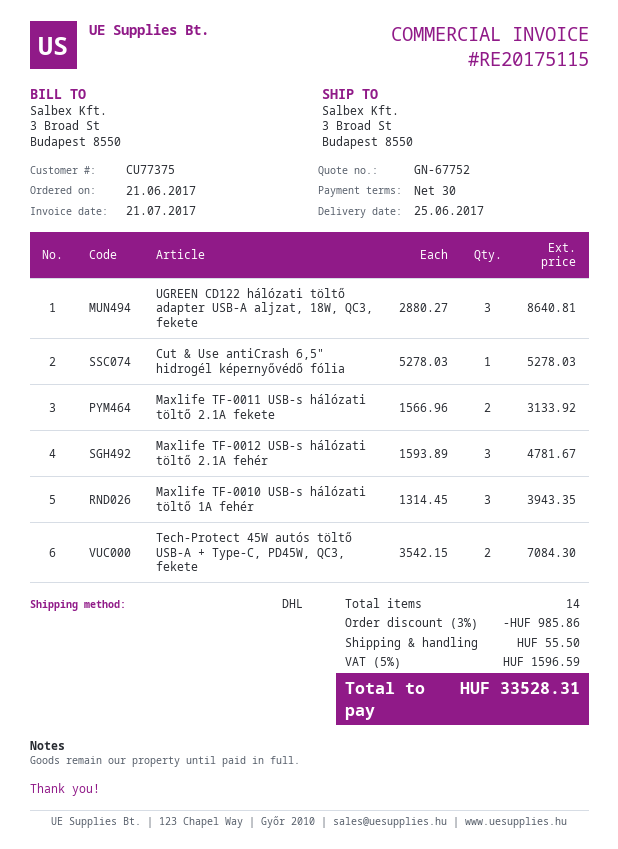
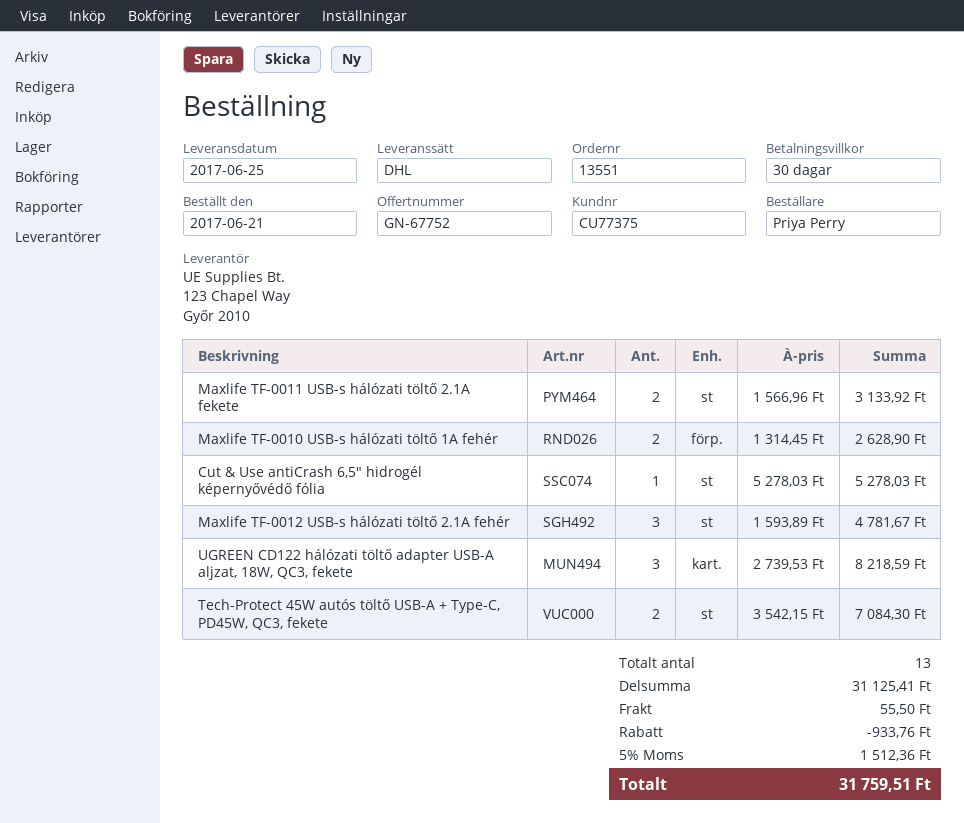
UGREEN CD122 hálózati töltő adapter USB-A aljzat, 18W, QC3, fekete: 3 x 2880.27 = 8640.81 -> 3 x 2739.53 = 8218.59
Maxlife TF-0010 USB-s hálózati töltő 1A fehér: 3 x 1314.45 = 3943.35 -> 2 x 1314.45 = 2628.90
total quantity: 14 -> 13
discount: 985.86 -> 933.76
tax: 5% = 1596.59 -> 5% = 1512.36
total: 33528.31 -> 31759.51

